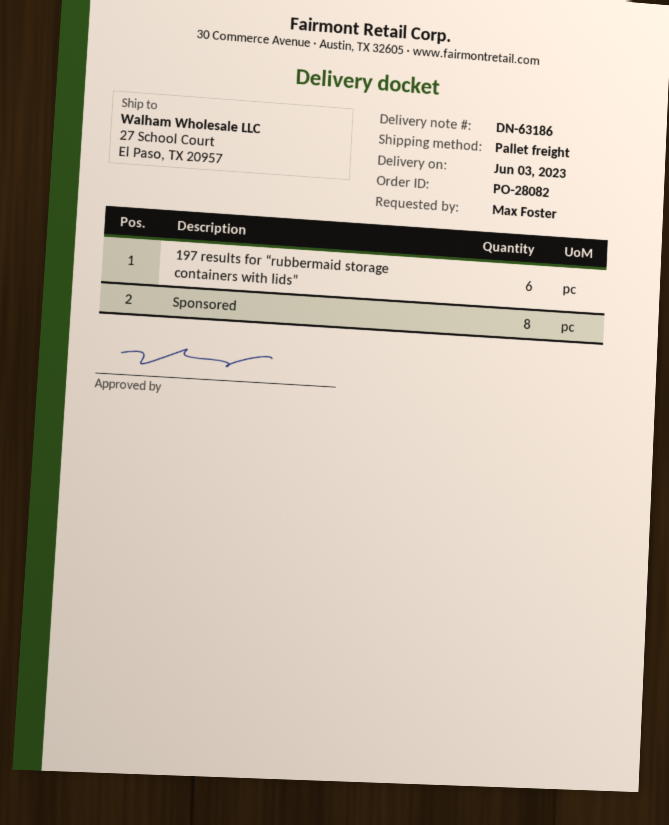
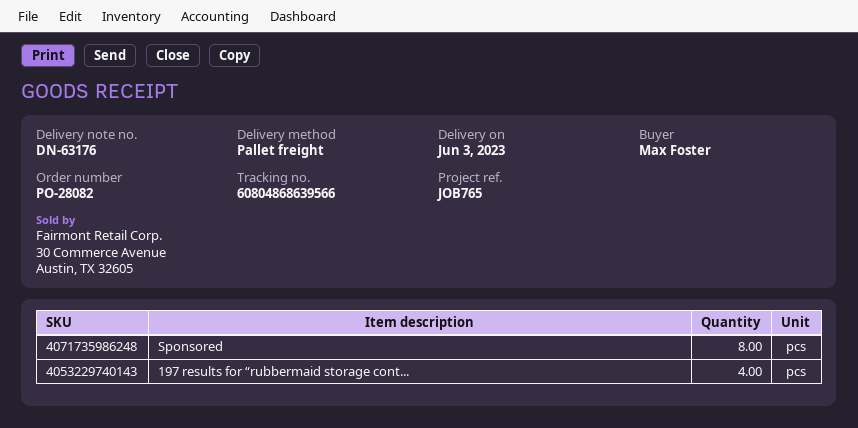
delivery note number: DN-63186 -> DN-63176
197 results for “rubbermaid storage containers with lids”: 6 -> 4

